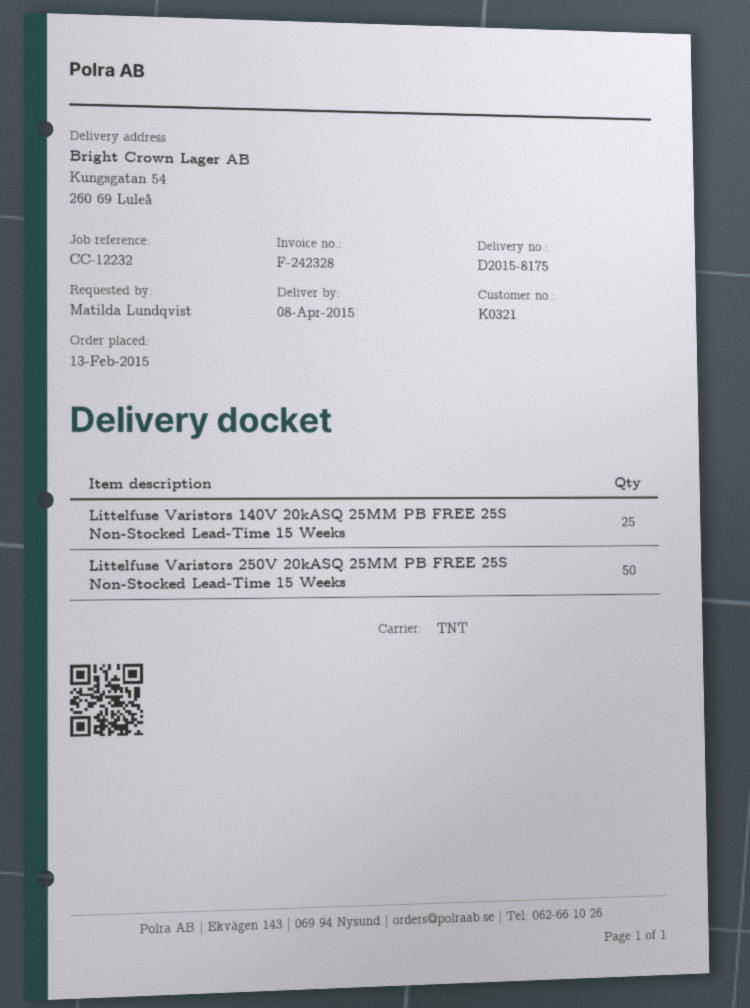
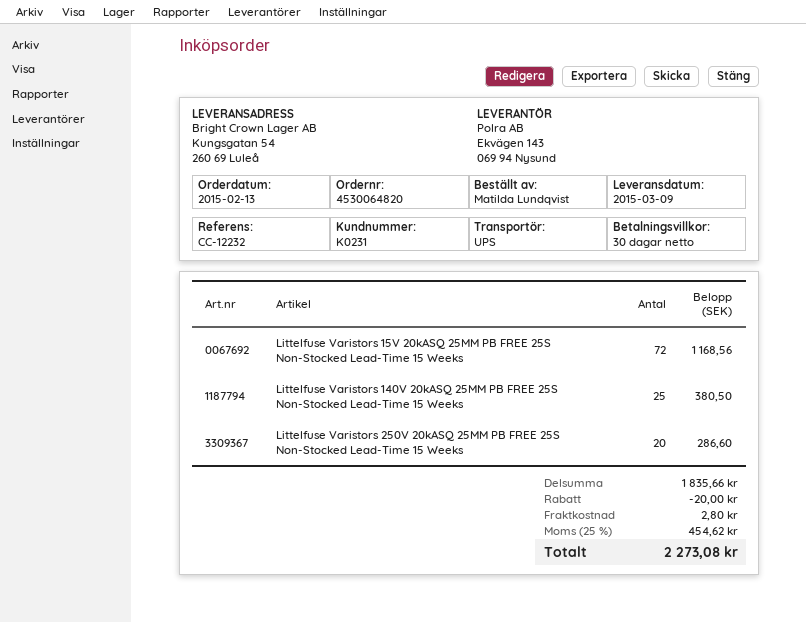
delivery date: 2015-04-08 -> 2015-03-09
customer number: K0321 -> K0231
shipping method: TNT -> UPS
Littelfuse Varistors 250V 20kASQ 25MM PB FREE 25S Non-Stocked Lead-Time 15 Weeks: 50 -> 20
Littelfuse Varistors 15V 20kASQ 25MM PB FREE 25S Non-Stocked Lead-Time 15 Weeks: none -> 72

